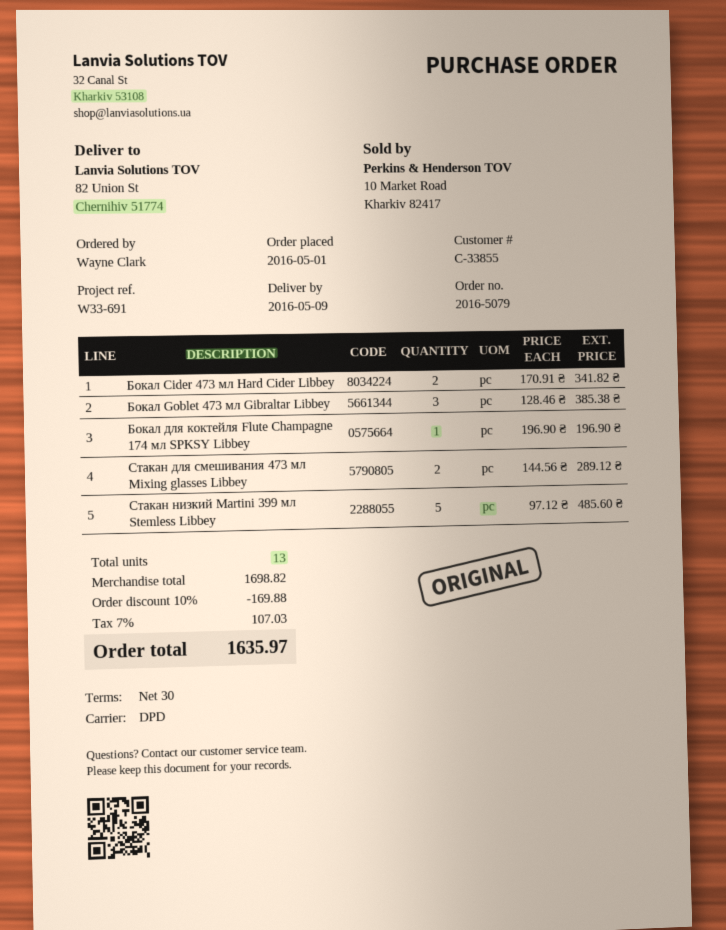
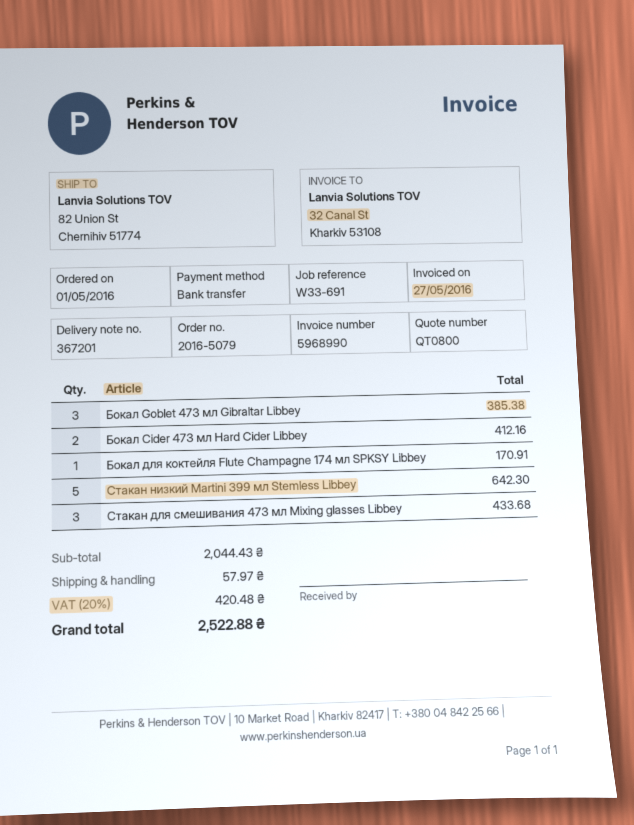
Бокал Cider 473 мл Hard Cider Libbey: 2 for 341.82 -> 2 for 412.16
Бокал для коктейля Flute Champagne 174 мл SPKSY Libbey: 1 for 196.90 -> 1 for 170.91
Стакан для смешивания 473 мл Mixing glasses Libbey: 2 for 289.12 -> 3 for 433.68
Стакан низкий Martini 399 мл Stemless Libbey: 5 for 485.60 -> 5 for 642.30
subtotal: 1698.82 -> 2044.43
discount: 10% = 169.88 -> none
shipping: none -> 57.97
tax: 7% = 107.03 -> 20% = 420.48
total: 1635.97 -> 2522.88

